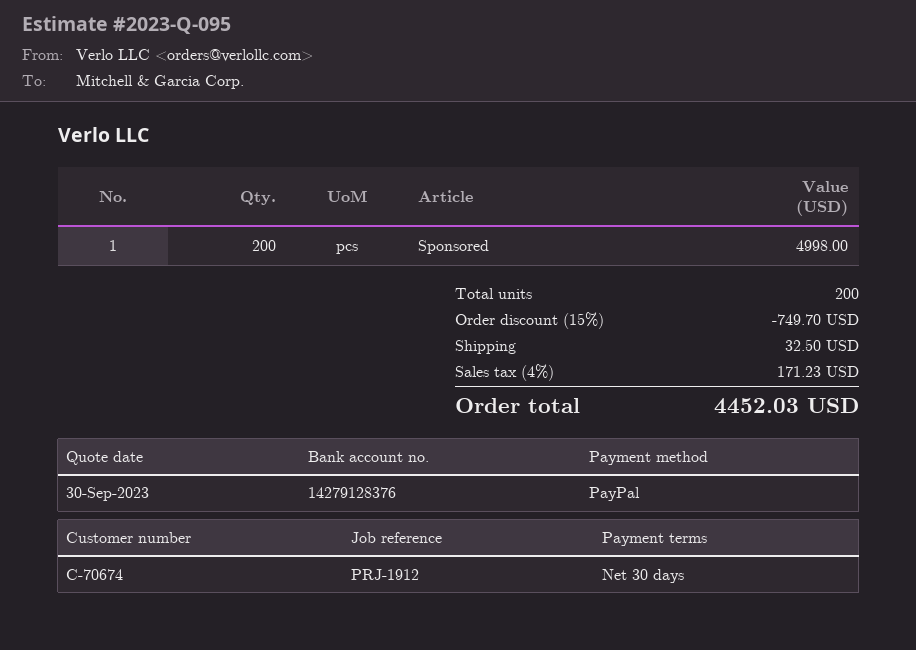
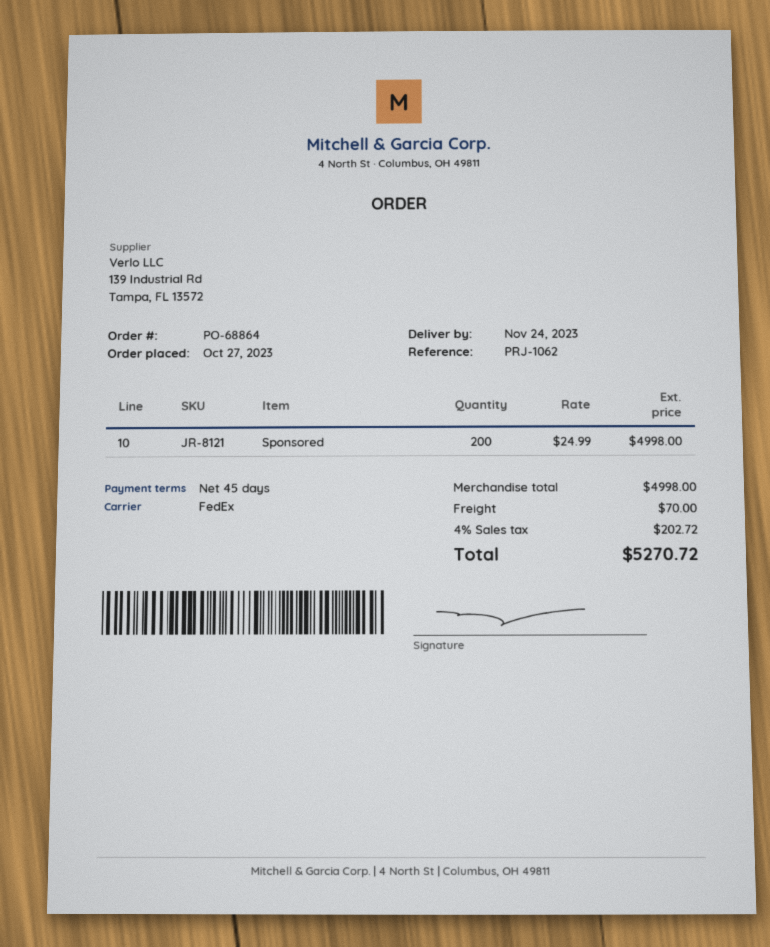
payment terms: 30 days -> 45 days
reference: PRJ-1912 -> PRJ-1062
discount: 15% = 749.70 -> none
shipping: 32.50 -> 70.00
tax: 4% = 171.23 -> 4% = 202.72
total: 4452.03 -> 5270.72

